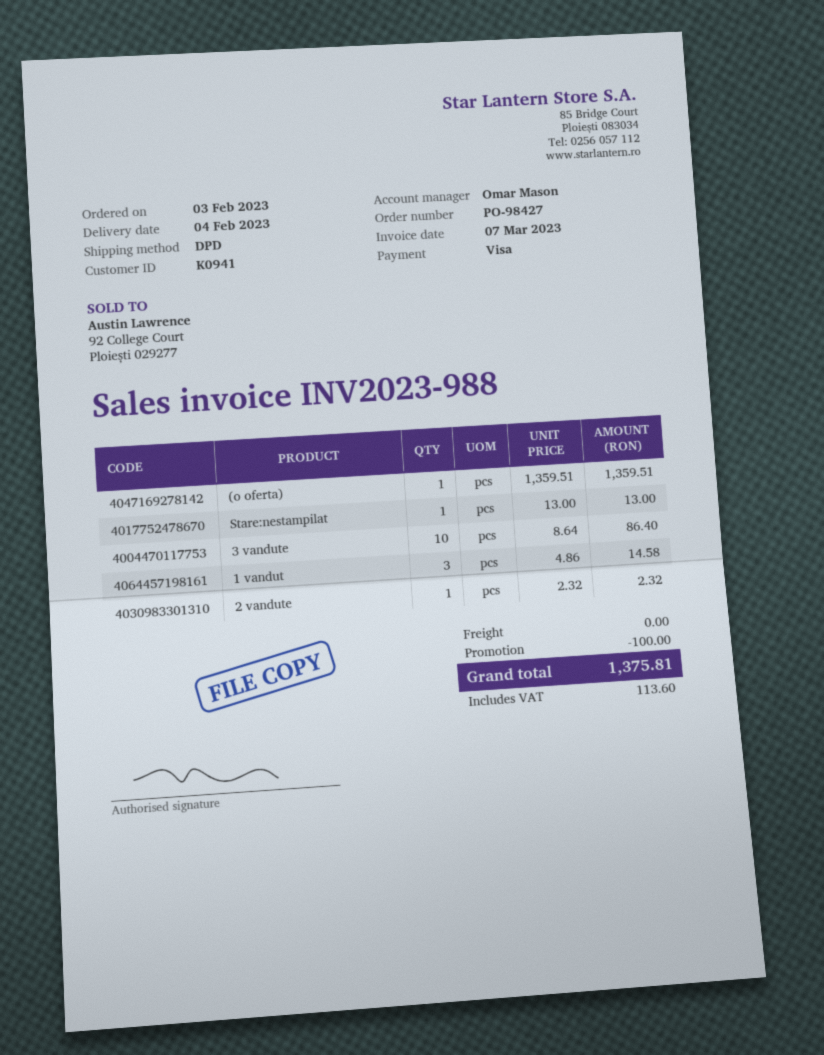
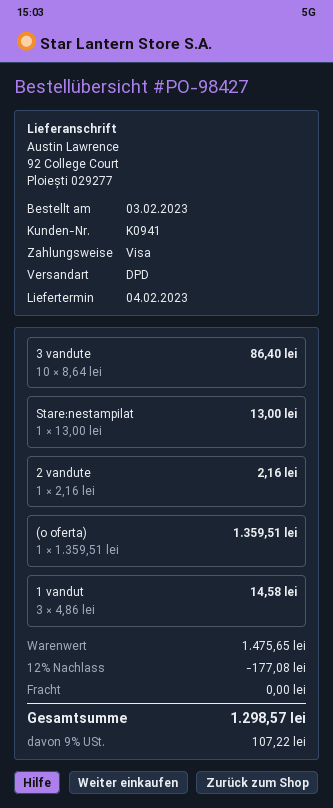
2 vandute: 1 x 2.32 = 2.32 -> 1 x 2.16 = 2.16
discount: 100.00 -> 177.08
tax: 113.60 -> 107.22
total: 1375.81 -> 1298.57

